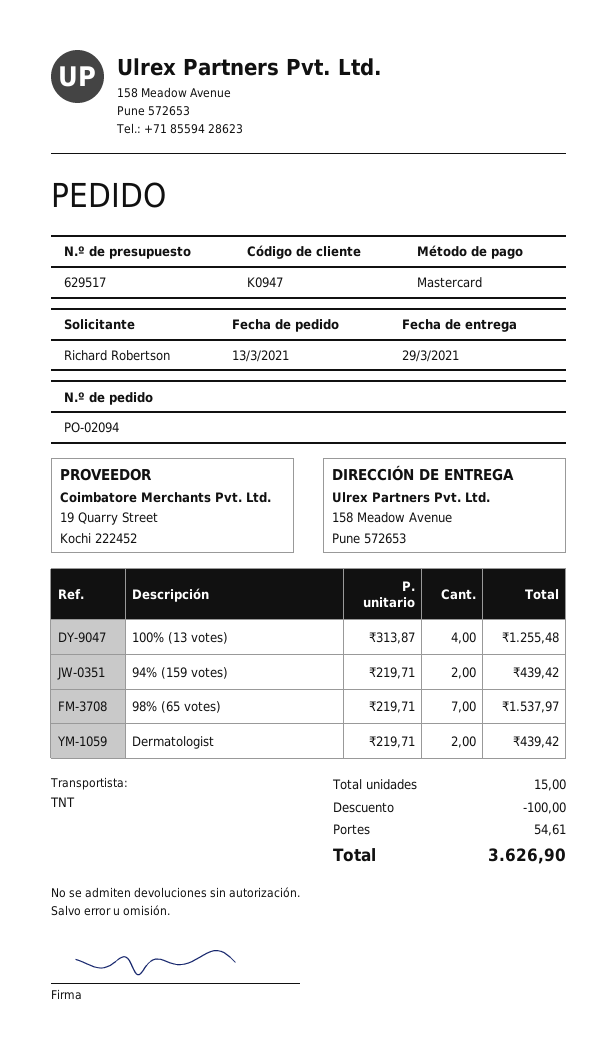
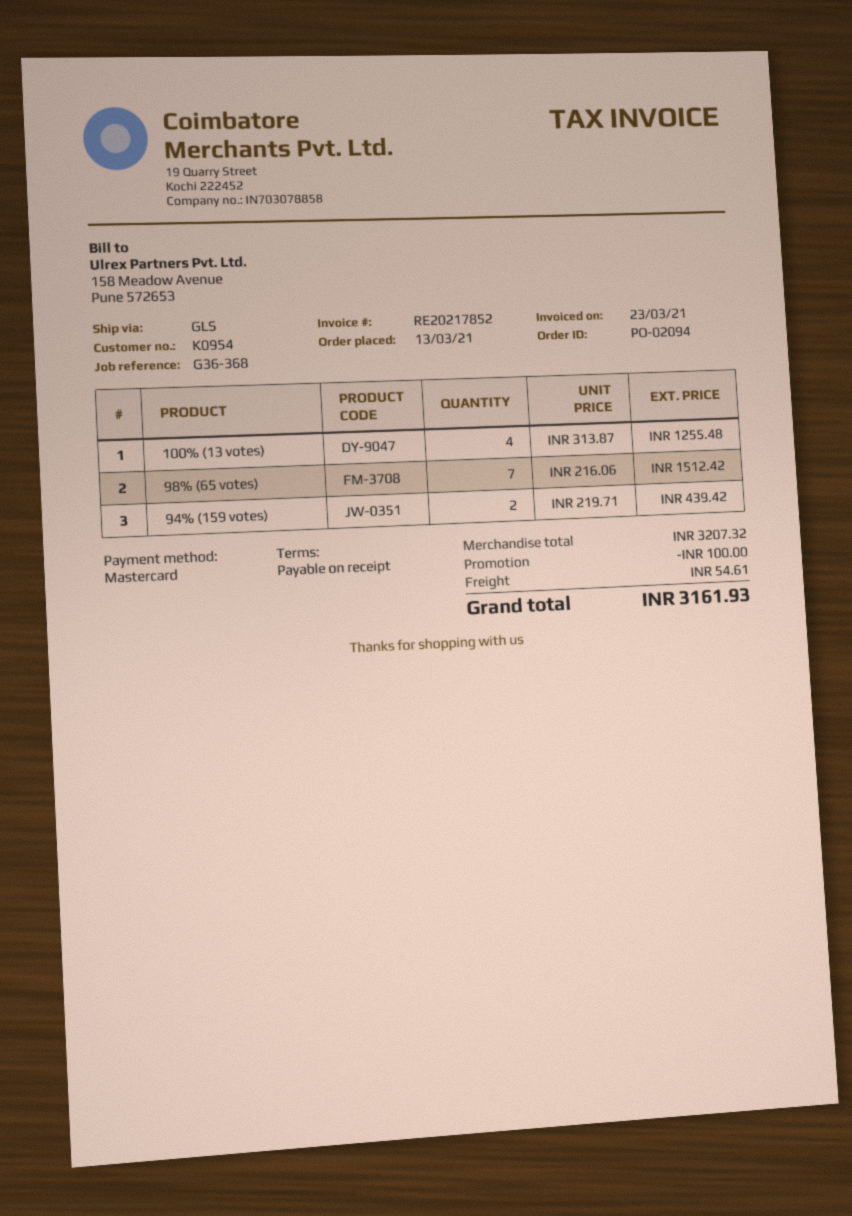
customer number: K0947 -> K0954
shipping method: TNT -> GLS
98% (65 votes): 7 x 219.71 = 1537.97 -> 7 x 216.06 = 1512.42
Dermatologist: 2 x 219.71 = 439.42 -> none
total: 3626.90 -> 3161.93

